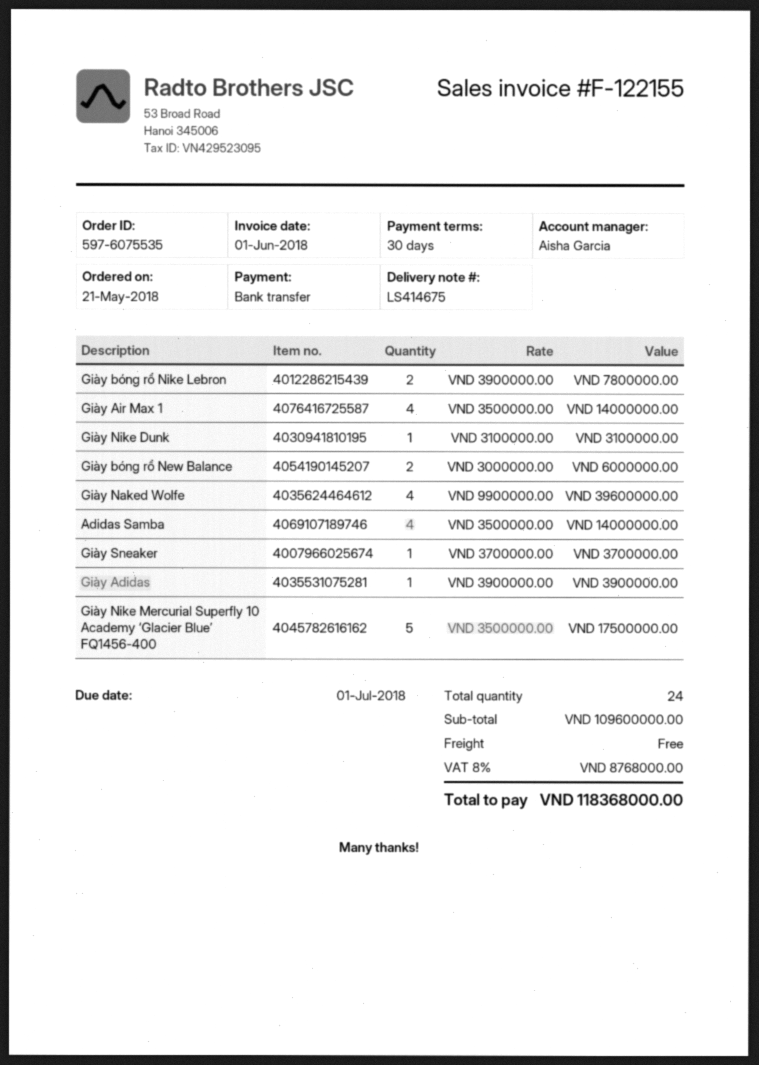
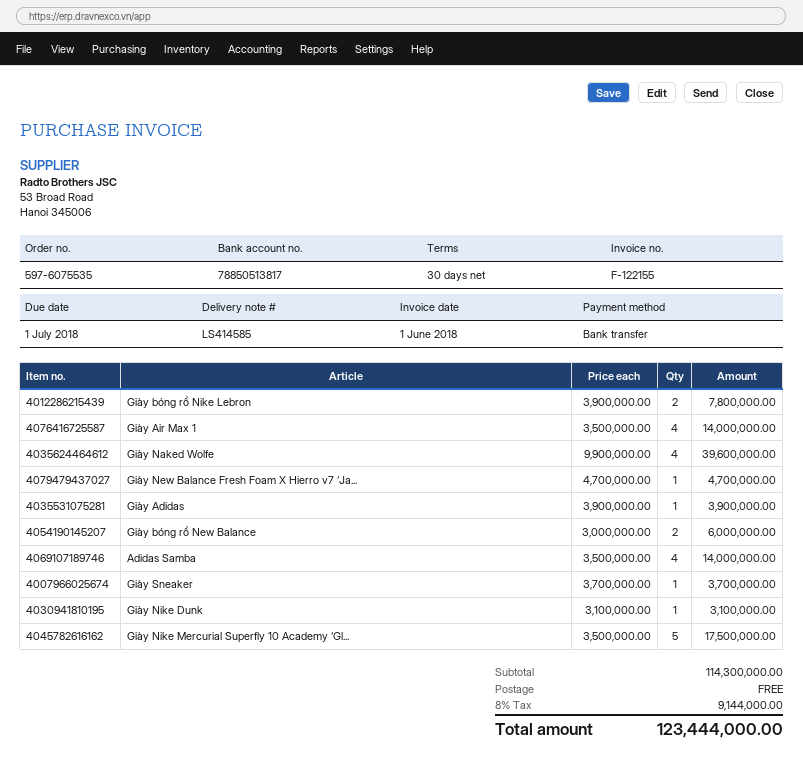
delivery note number: LS414675 -> LS414585
Giày New Balance Fresh Foam X Hierro v7 ‘Ja...: none -> 1 x 4700000.00 = 4700000.00
subtotal: 109600000.00 -> 114300000.00
tax: 8% = 8768000.00 -> 8% = 9144000.00
total: 118368000.00 -> 123444000.00

